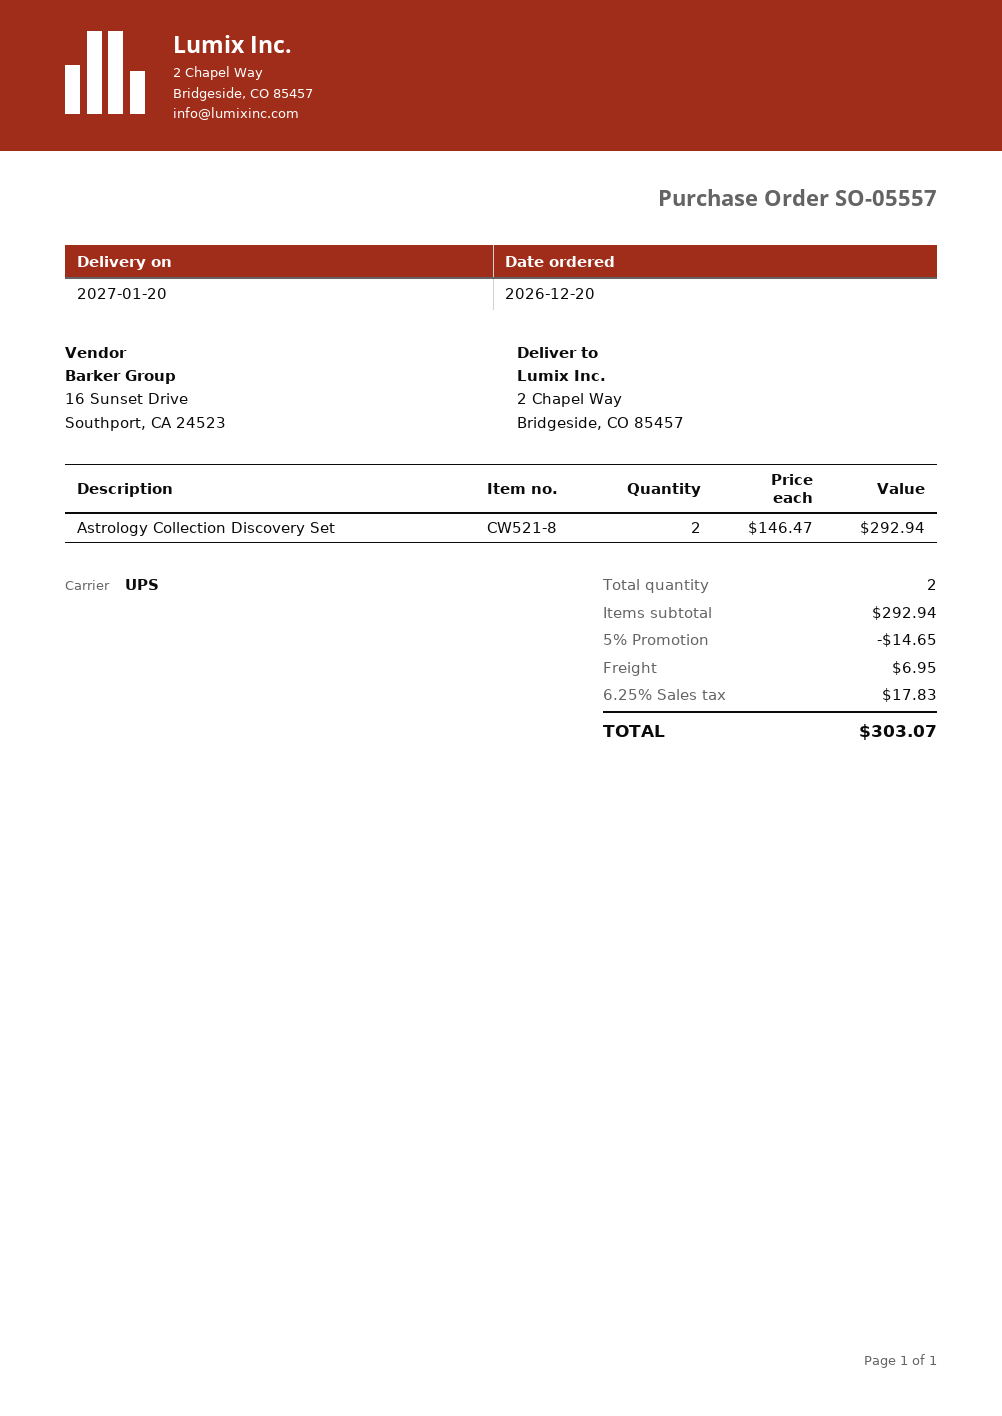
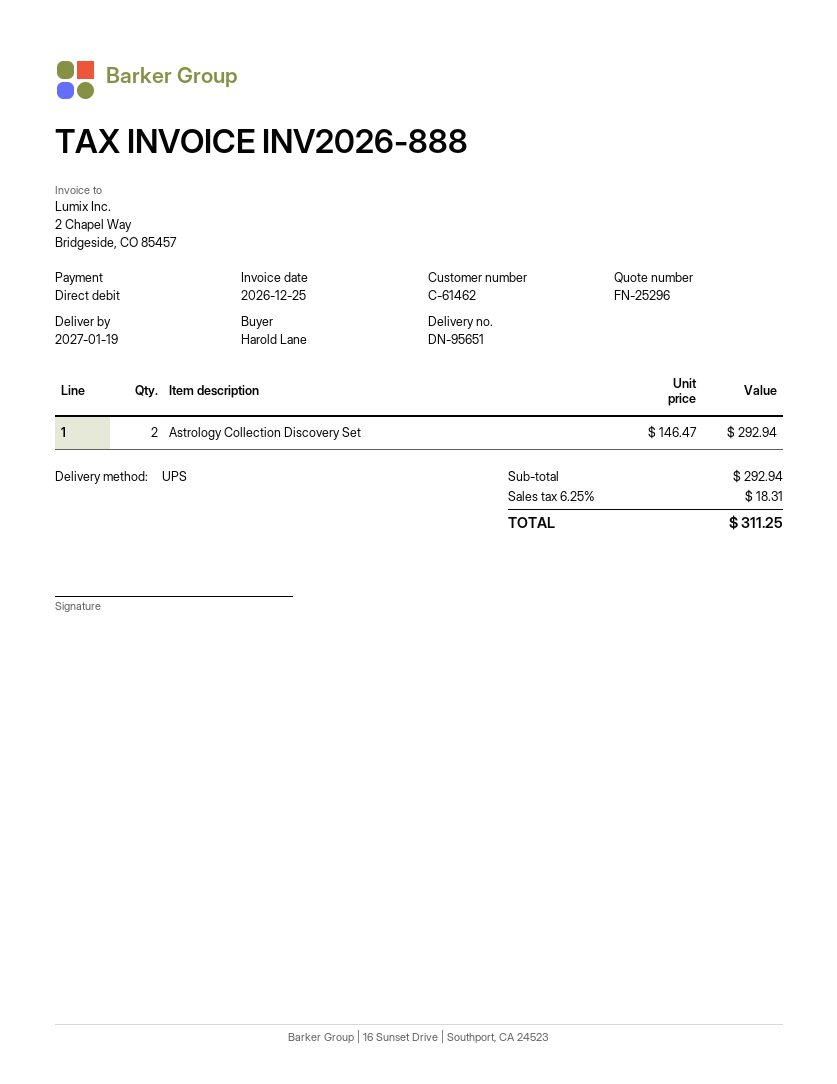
delivery date: 2027-01-20 -> 2027-01-19
discount: 5% = 14.65 -> none
shipping: 6.95 -> none
tax: 6.25% = 17.83 -> 6.25% = 18.31
total: 303.07 -> 311.25

